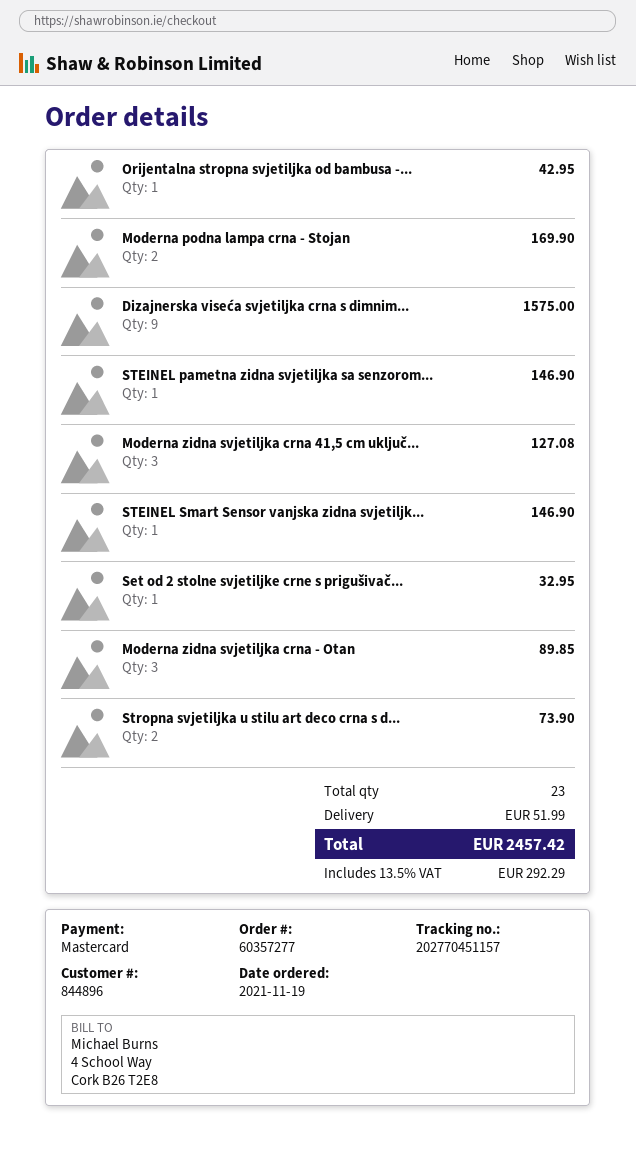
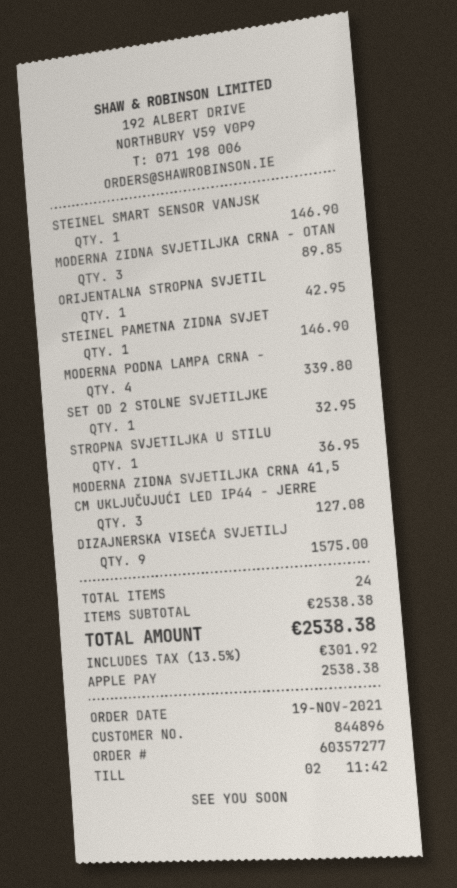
payment method: Mastercard -> Apple Pay
Moderna podna lampa crna - Stojan: 2 for 169.90 -> 4 for 339.80
Stropna svjetiljka u stilu art deco crna s d...: 2 for 73.90 -> 1 for 36.95
total quantity: 23 -> 24
shipping: 51.99 -> none
tax: 13.5% = 292.29 -> 13.5% = 301.92
total: 2457.42 -> 2538.38

